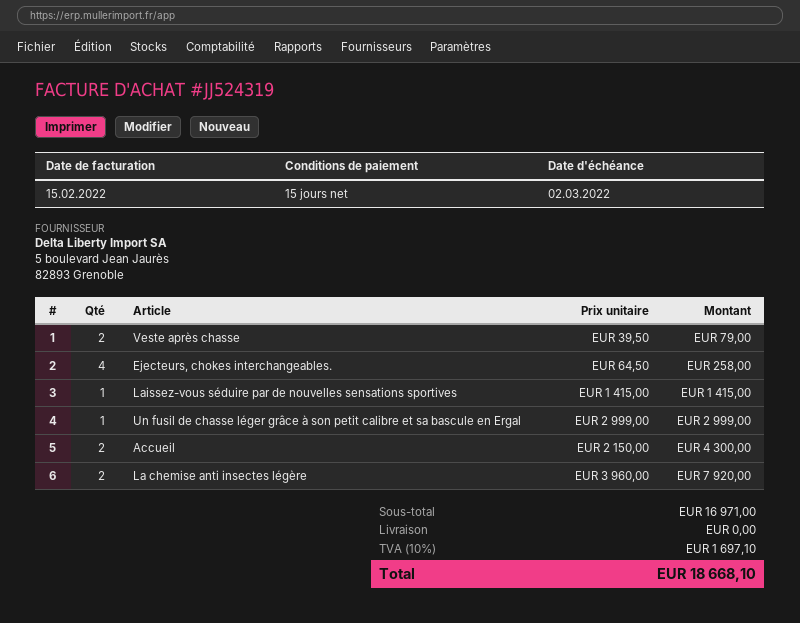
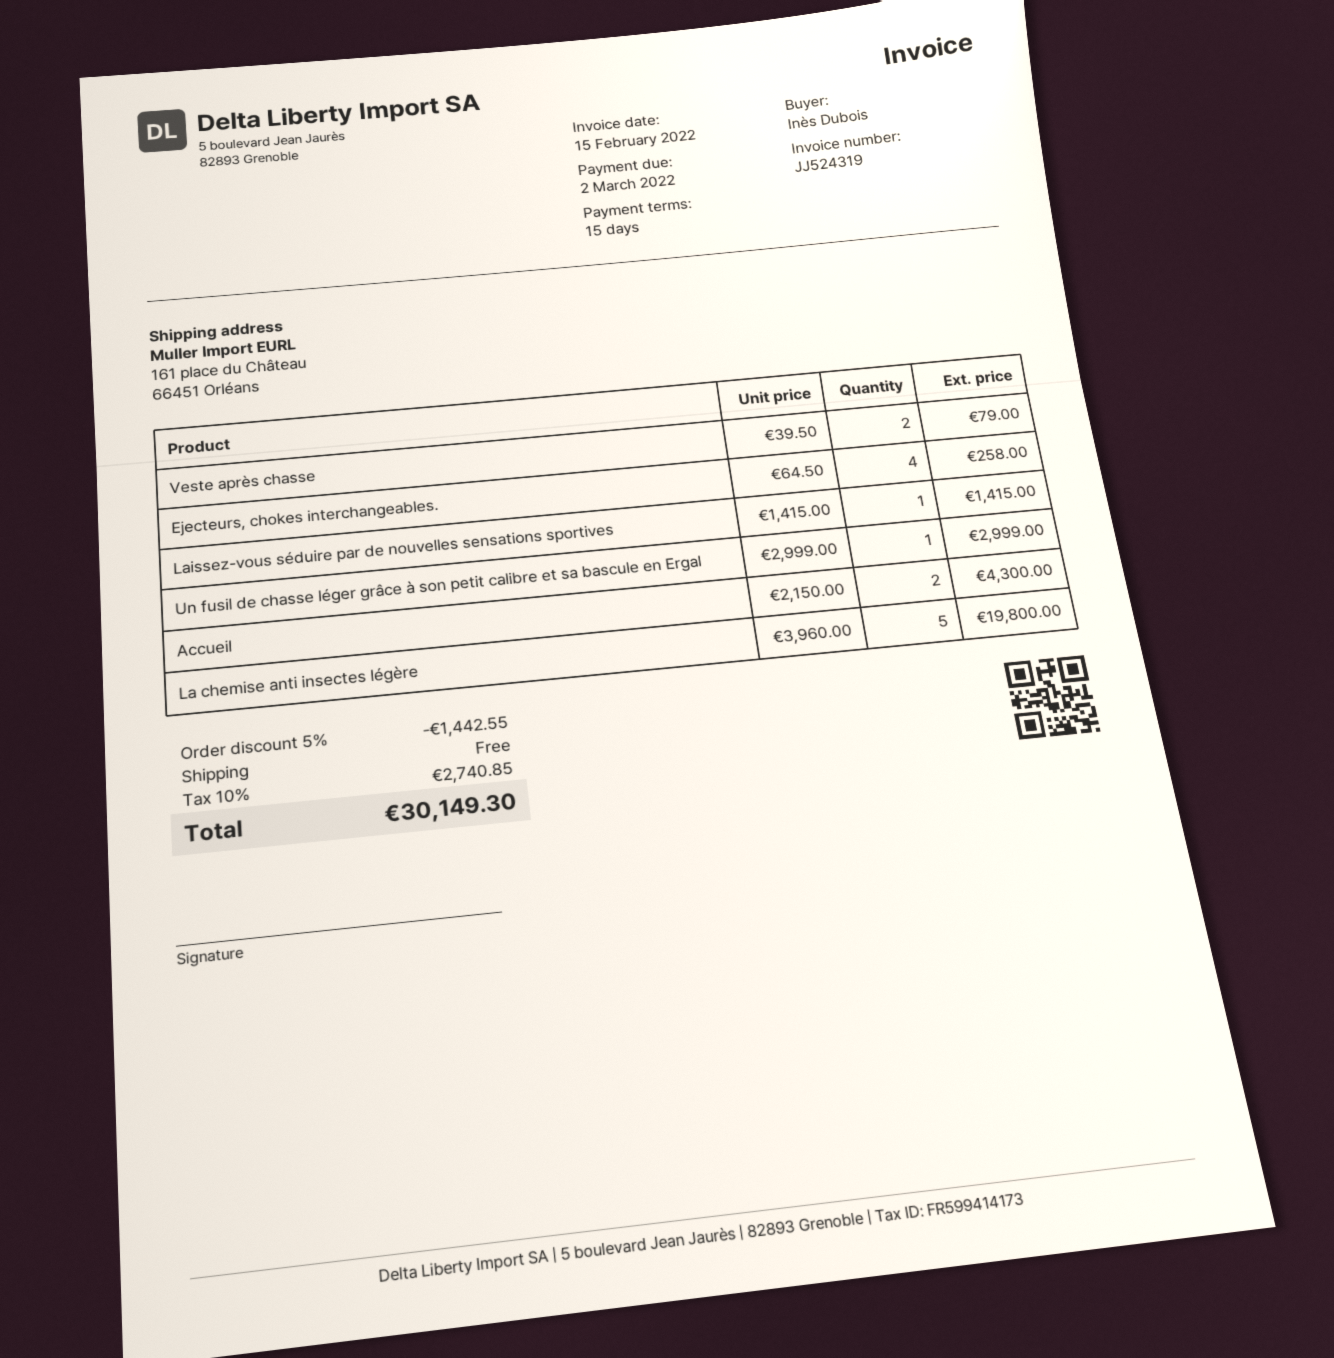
La chemise anti insectes légère: 2 x 3960.00 = 7920.00 -> 5 x 3960.00 = 19800.00
discount: none -> 5% = 1442.55
tax: 10% = 1697.10 -> 10% = 2740.85
total: 18668.10 -> 30149.30

